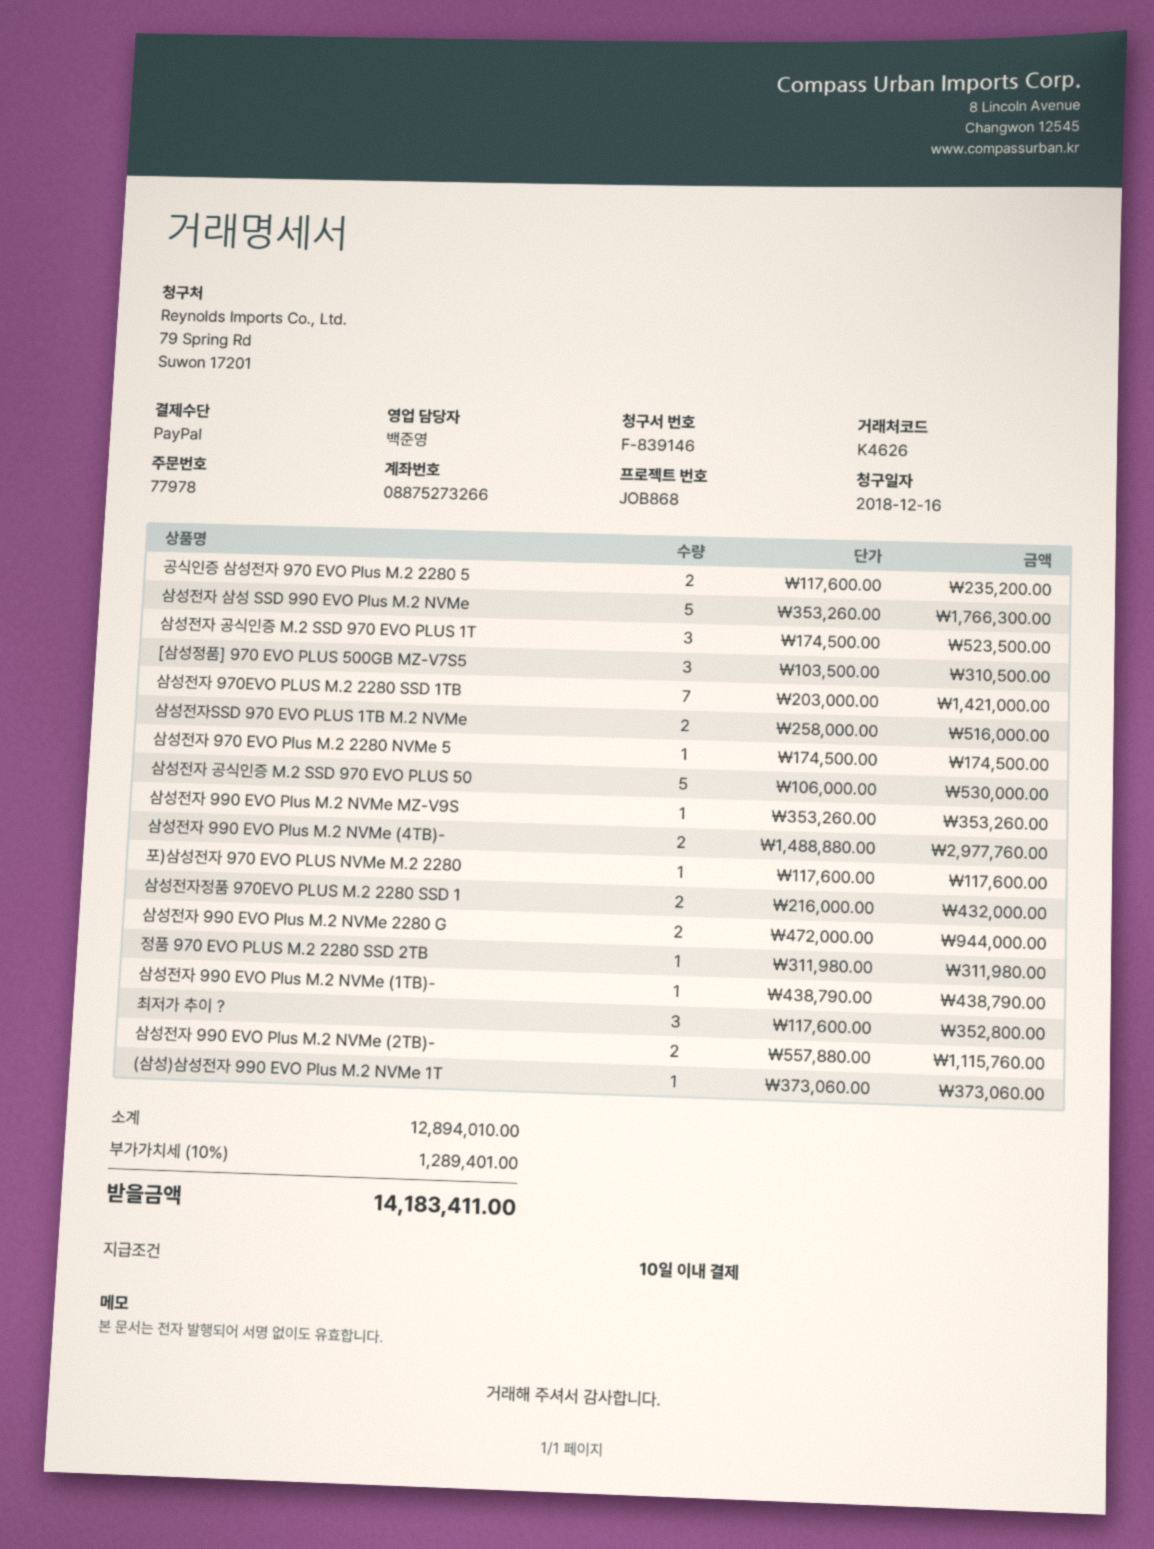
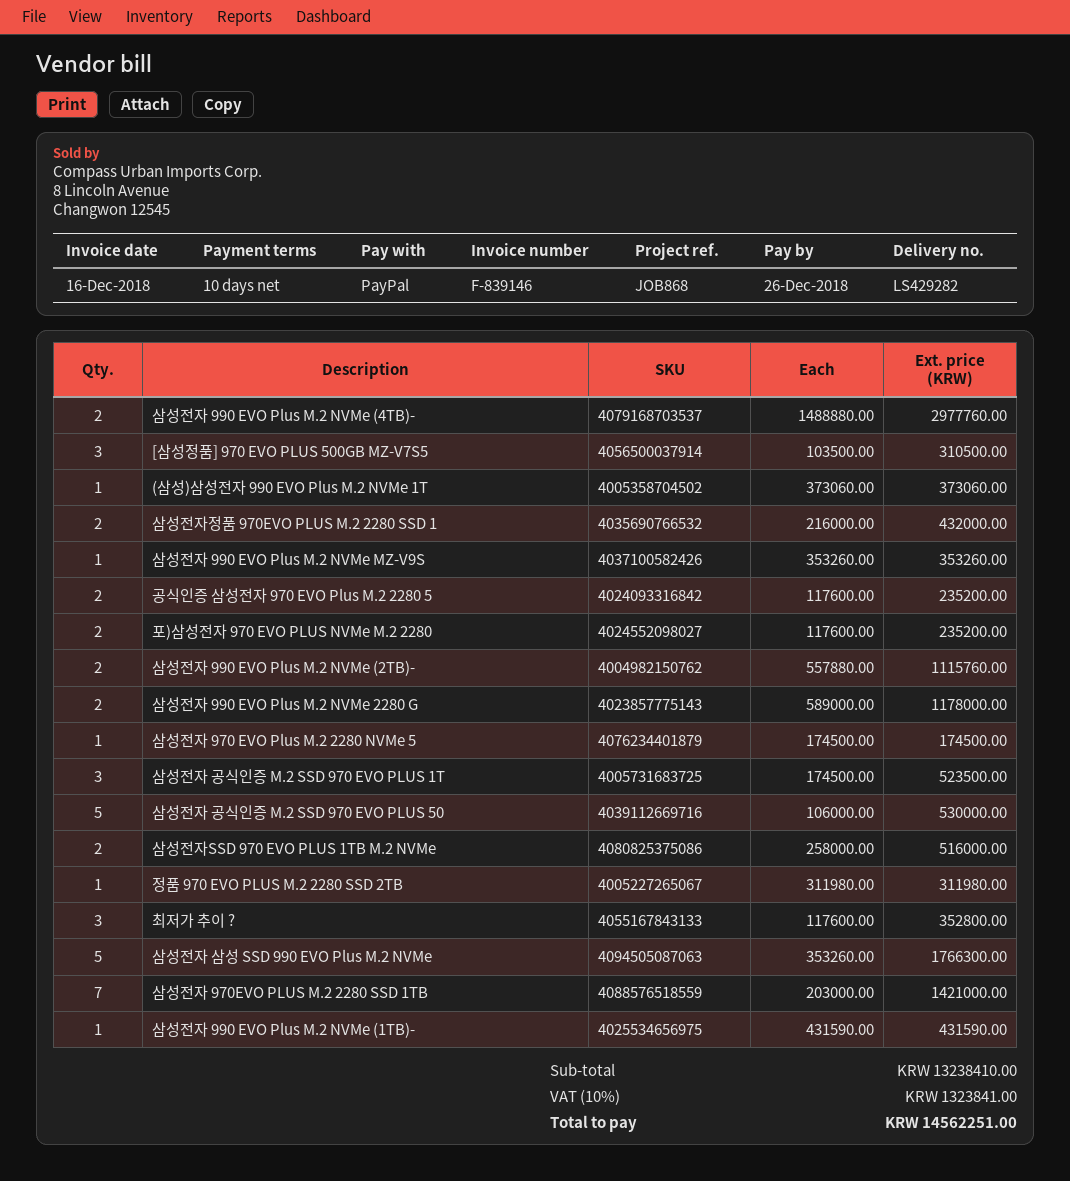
포)삼성전자 970 EVO PLUS NVMe M.2 2280: 1 x 117600.00 = 117600.00 -> 2 x 117600.00 = 235200.00
삼성전자 990 EVO Plus M.2 NVMe 2280 G: 2 x 472000.00 = 944000.00 -> 2 x 589000.00 = 1178000.00
삼성전자 990 EVO Plus M.2 NVMe (1TB)-: 1 x 438790.00 = 438790.00 -> 1 x 431590.00 = 431590.00
subtotal: 12894010.00 -> 13238410.00
tax: 10% = 1289401.00 -> 10% = 1323841.00
total: 14183411.00 -> 14562251.00

